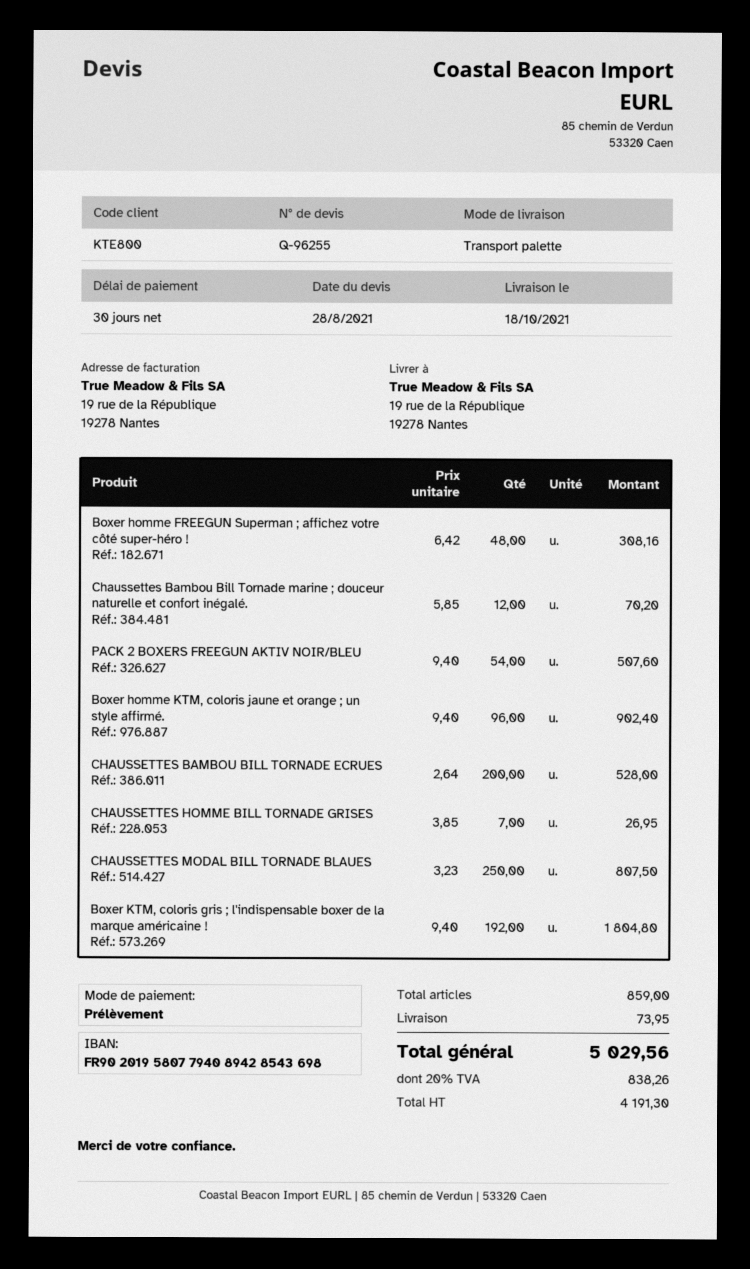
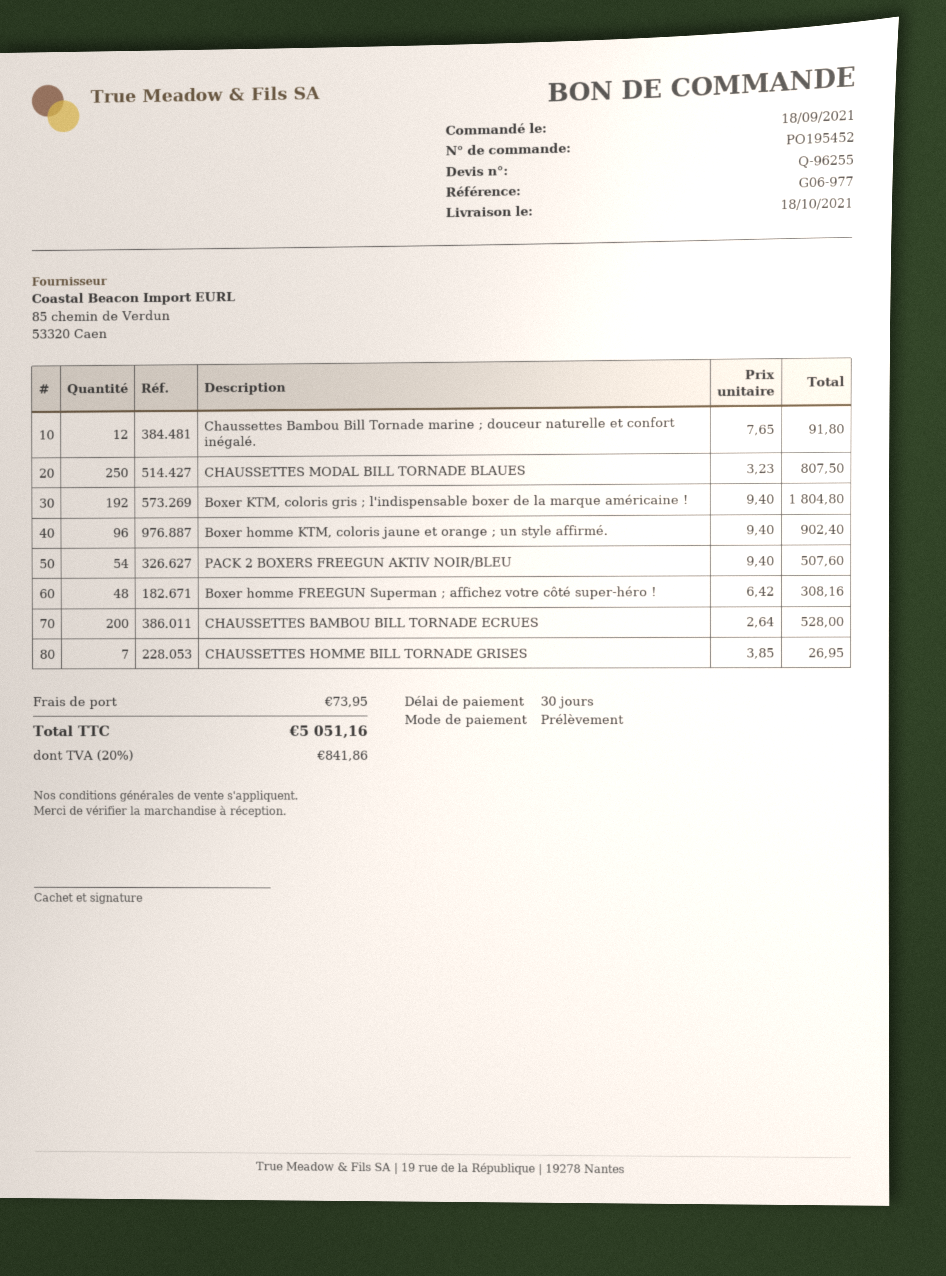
Chaussettes Bambou Bill Tornade marine ; douceur naturelle et confort inégalé.: 12 x 5.85 = 70.20 -> 12 x 7.65 = 91.80
tax: 20% = 838.26 -> 20% = 841.86
total: 5029.56 -> 5051.16

